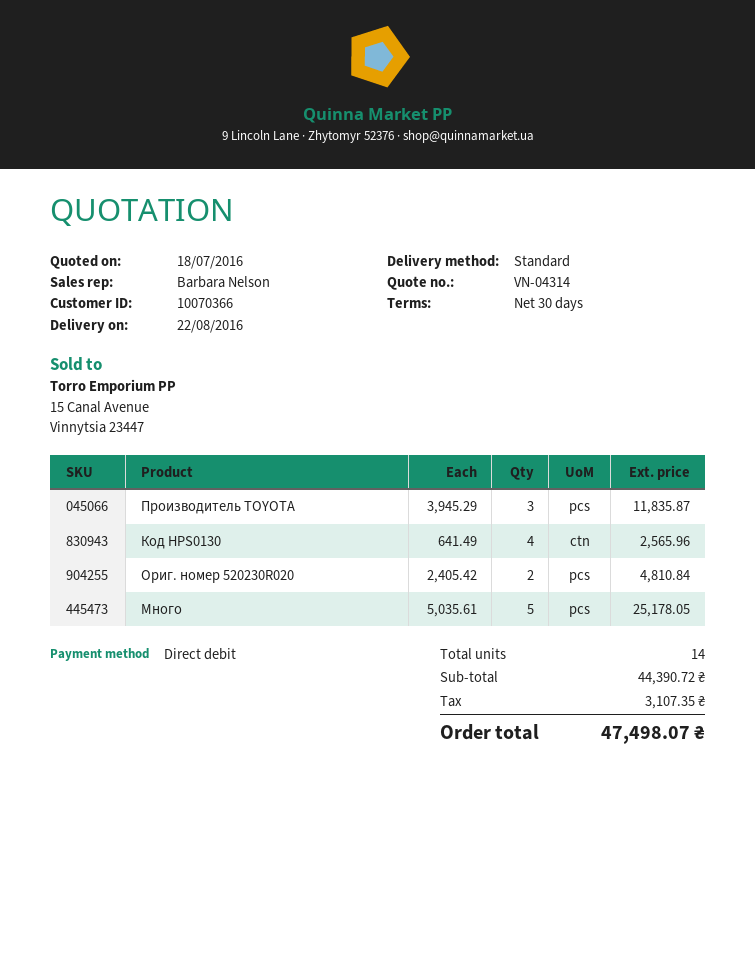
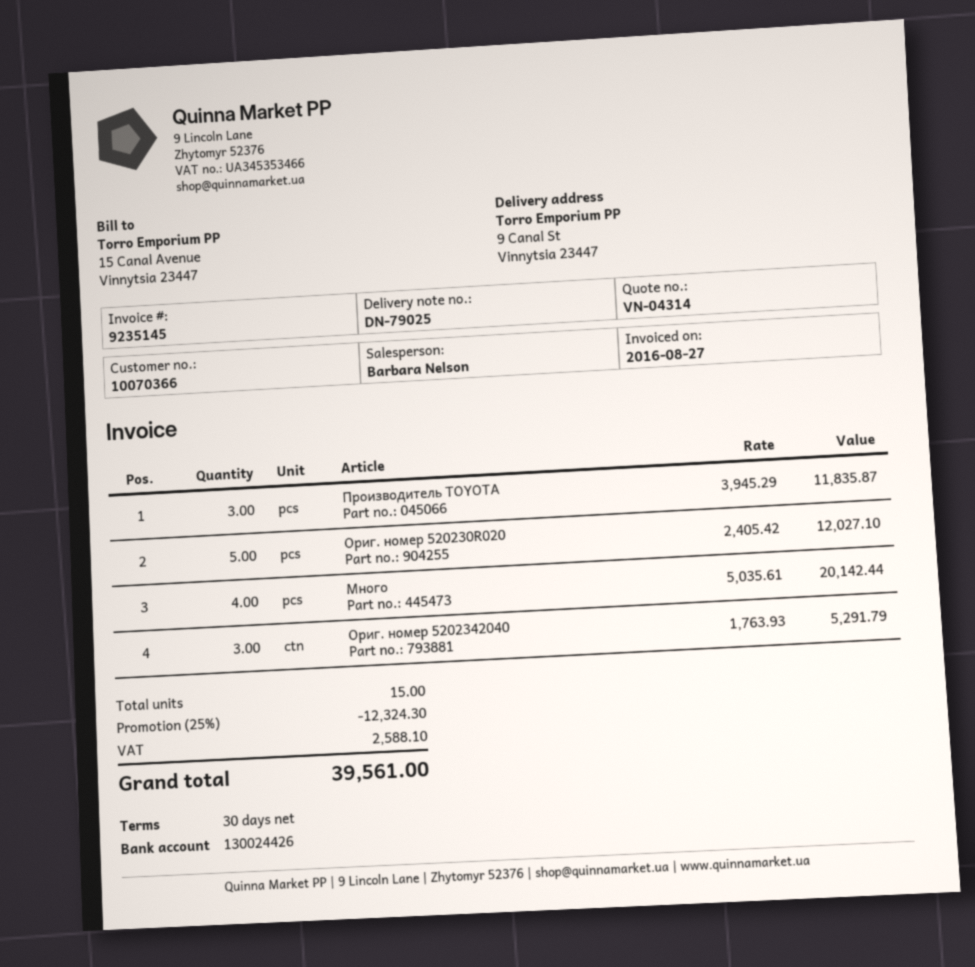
Код HPS0130: 4 x 641.49 = 2565.96 -> none
Ориг. номер 520230R020: 2 x 2405.42 = 4810.84 -> 5 x 2405.42 = 12027.10
Много: 5 x 5035.61 = 25178.05 -> 4 x 5035.61 = 20142.44
Ориг. номер 5202342040: none -> 3 x 1763.93 = 5291.79
total quantity: 14 -> 15
discount: none -> 25% = 12324.30
tax: 3107.35 -> 2588.10
total: 47498.07 -> 39561.00

